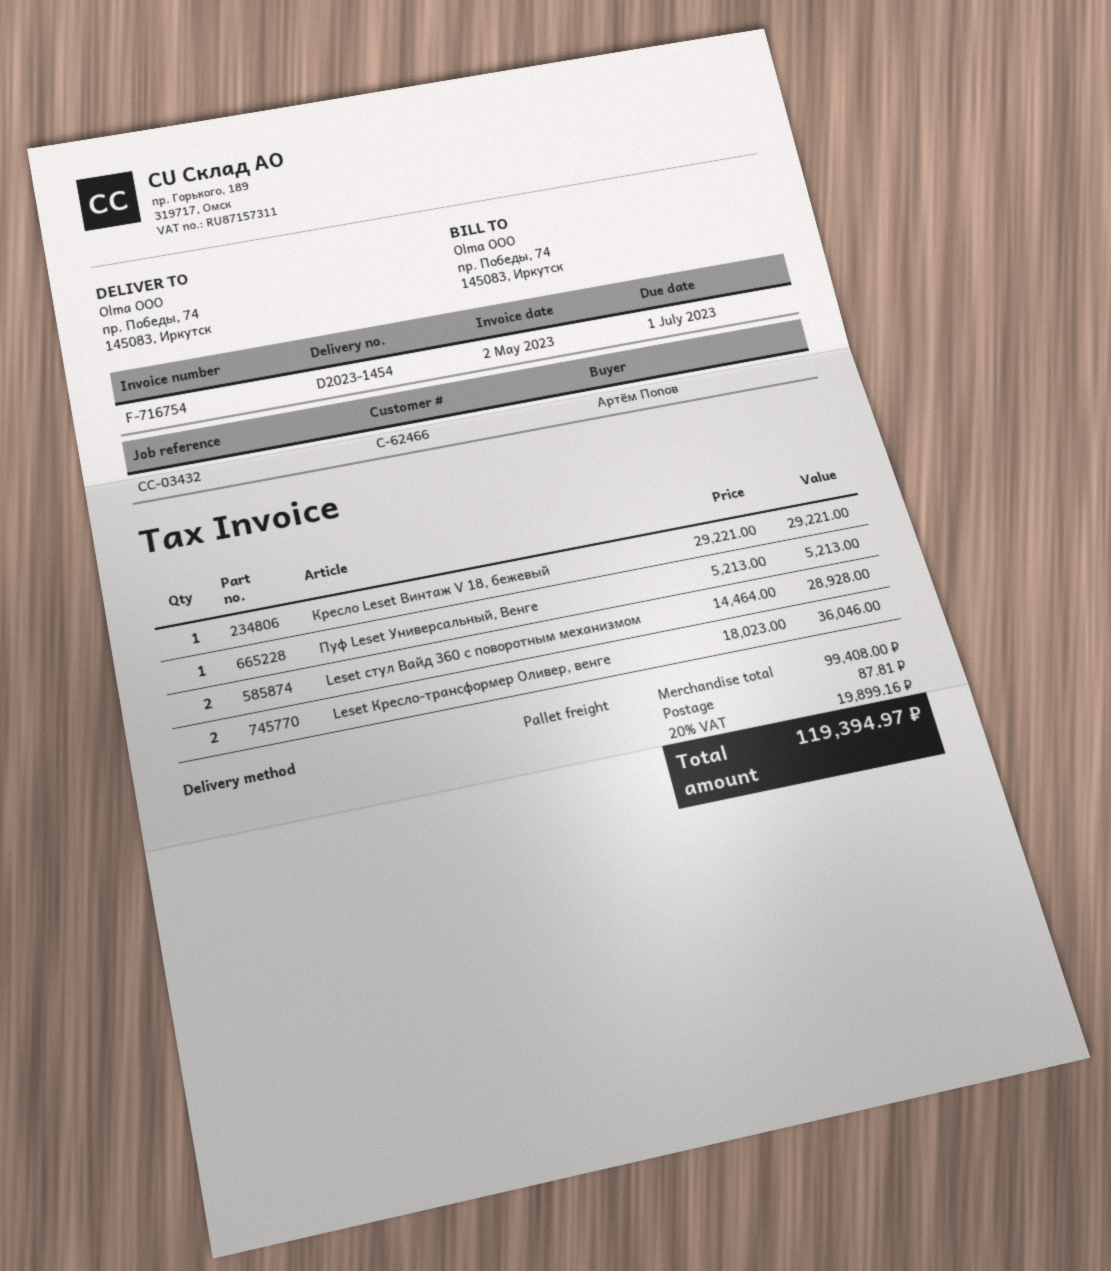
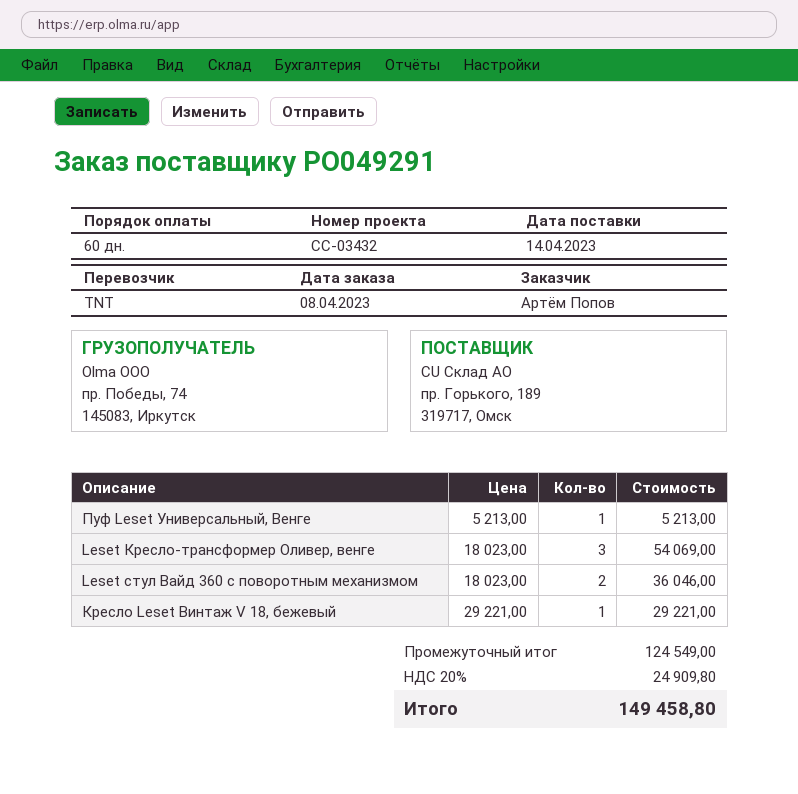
shipping method: pallet freight -> TNT
Leset стул Вайд 360 с поворотным механизмом: 2 x 14464.00 = 28928.00 -> 2 x 18023.00 = 36046.00
Leset Кресло-трансформер Оливер, венге: 2 x 18023.00 = 36046.00 -> 3 x 18023.00 = 54069.00
subtotal: 99408.00 -> 124549.00
shipping: 87.81 -> none
tax: 20% = 19899.16 -> 20% = 24909.80
total: 119394.97 -> 149458.80

